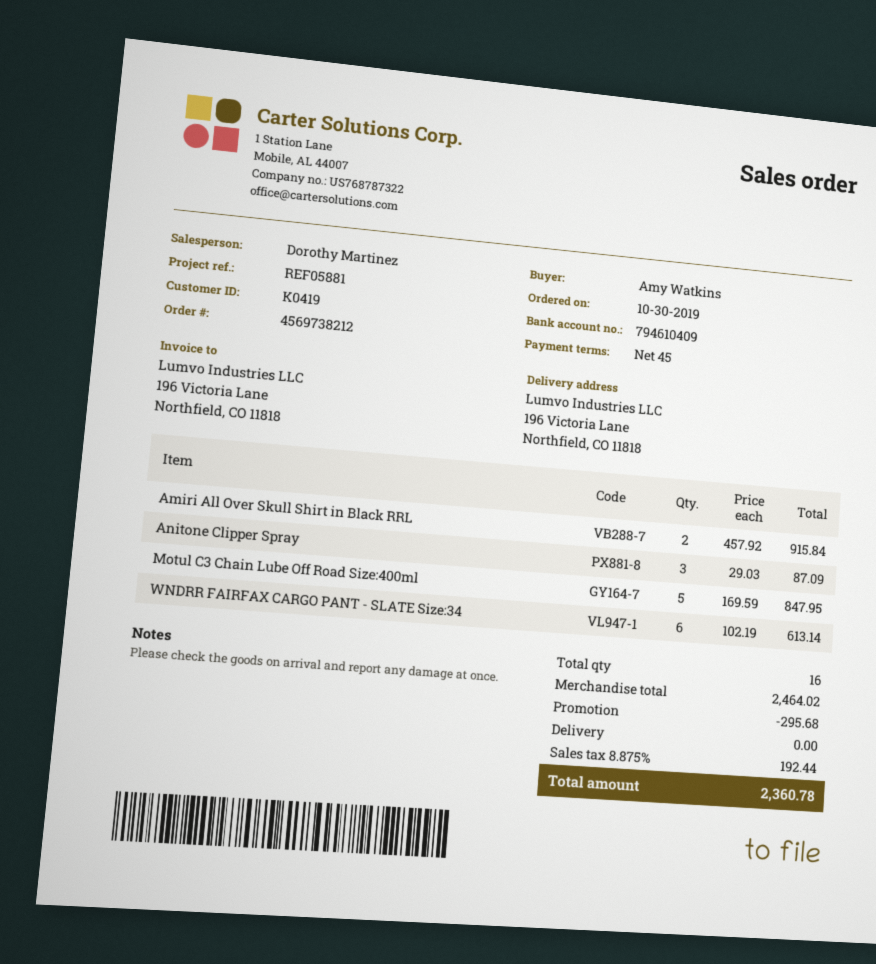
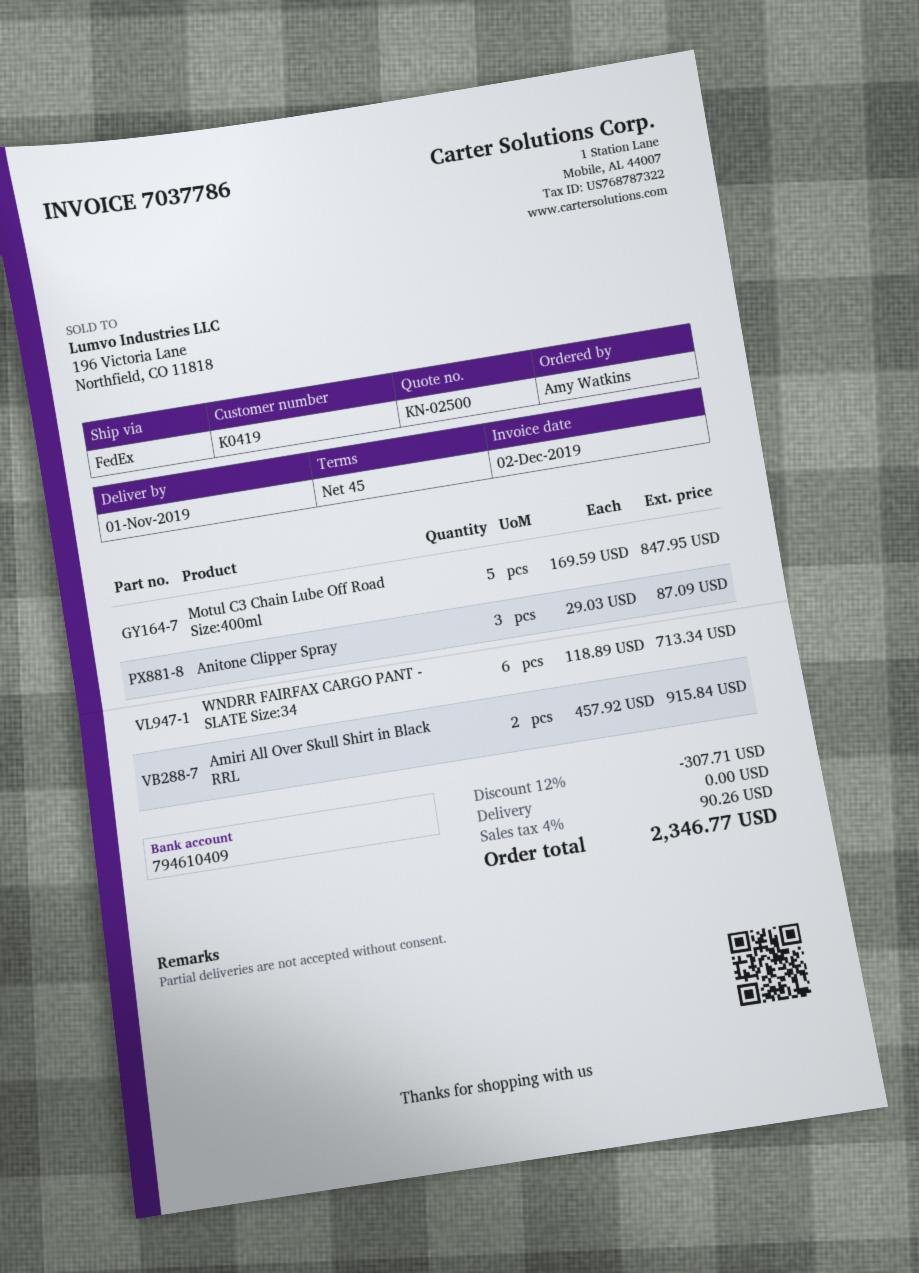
WNDRR FAIRFAX CARGO PANT - SLATE Size:34: 6 x 102.19 = 613.14 -> 6 x 118.89 = 713.34
discount: 295.68 -> 307.71
tax: 8.875% = 192.44 -> 4% = 90.26
total: 2360.78 -> 2346.77

